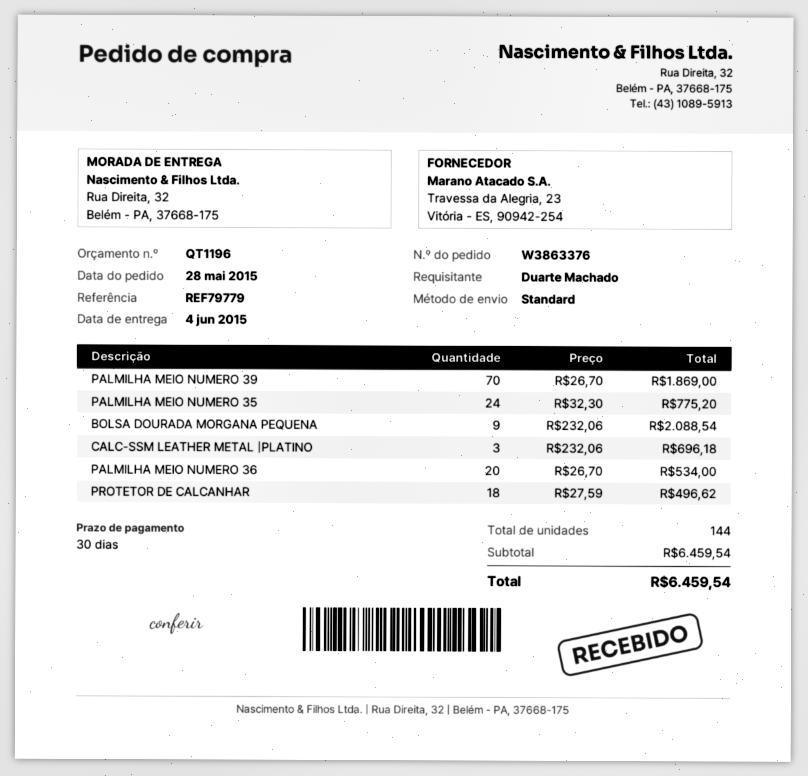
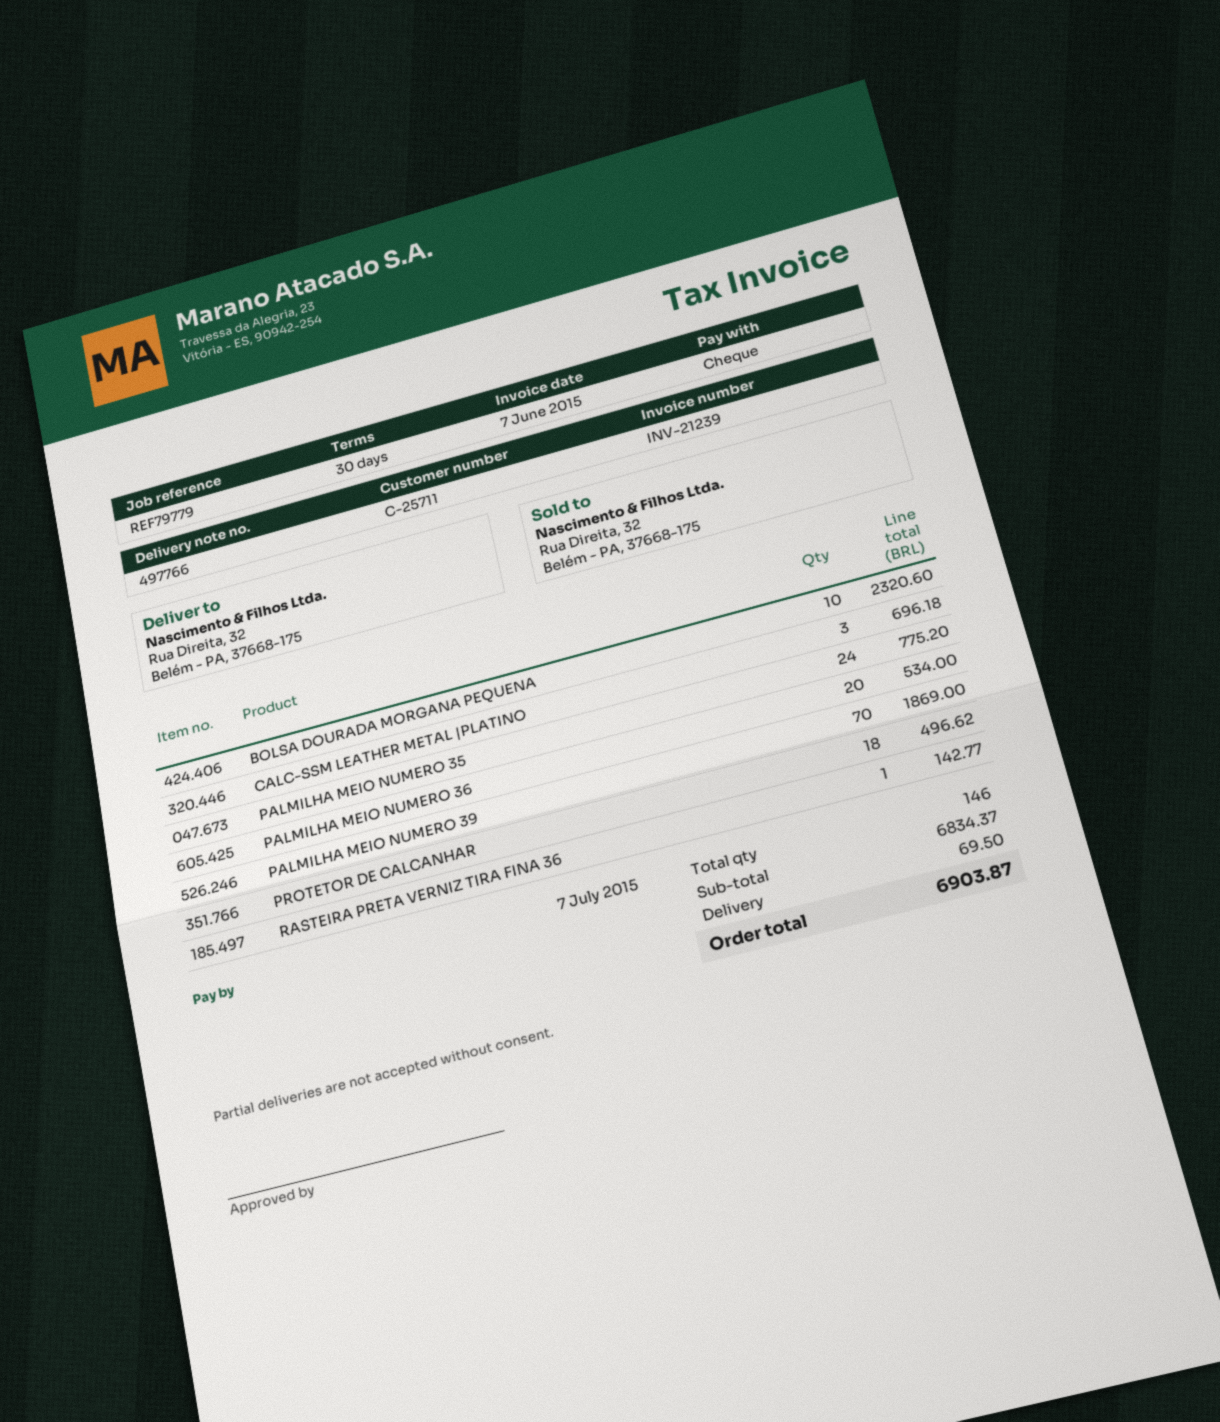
BOLSA DOURADA MORGANA PEQUENA: 9 for 2088.54 -> 10 for 2320.60
RASTEIRA PRETA VERNIZ TIRA FINA 36: none -> 1 for 142.77
total quantity: 144 -> 146
subtotal: 6459.54 -> 6834.37
shipping: none -> 69.50
total: 6459.54 -> 6903.87

